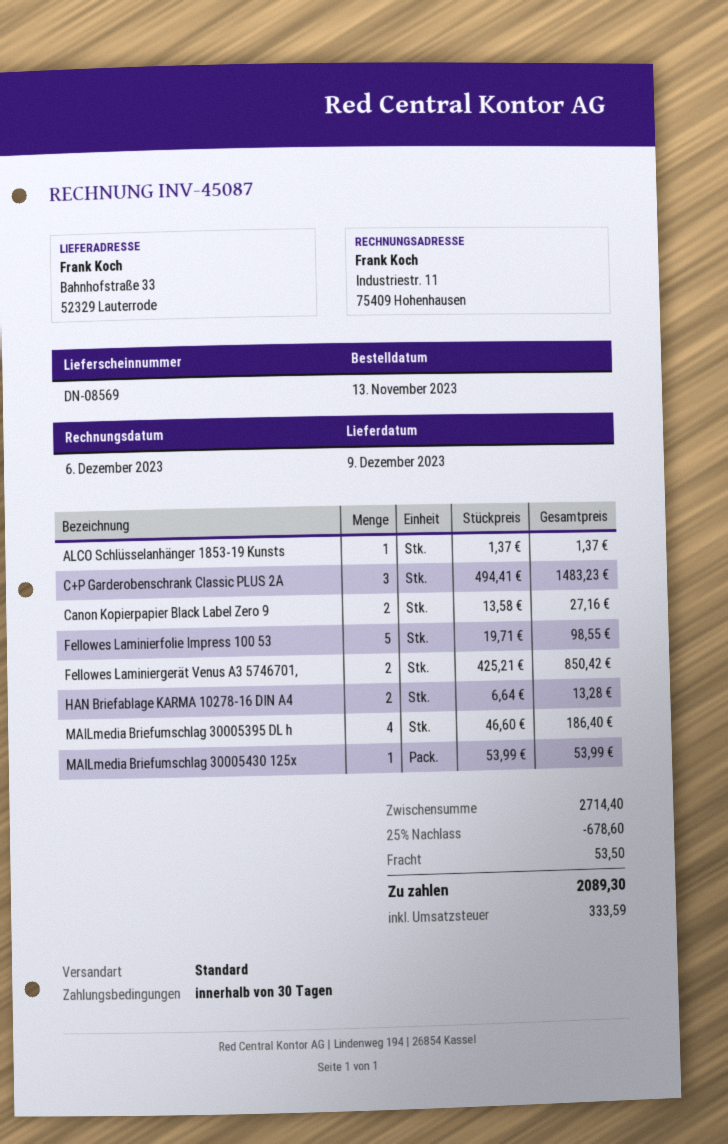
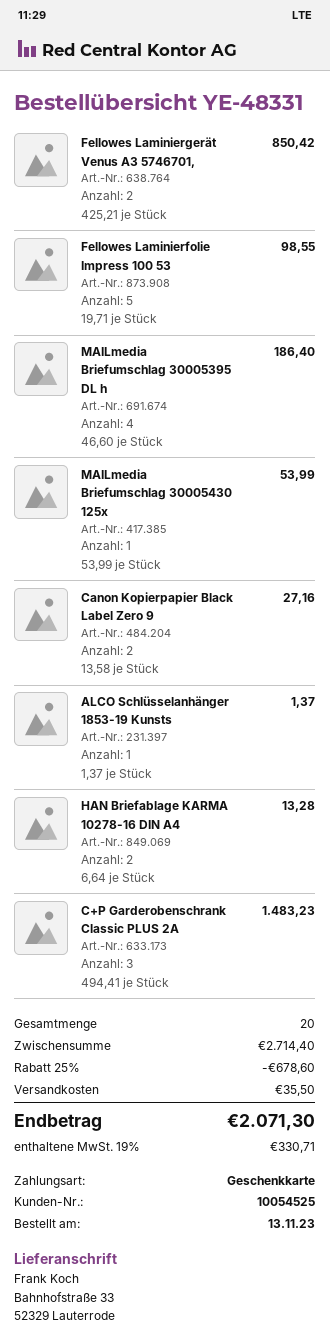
shipping: 53.50 -> 35.50
tax: 333.59 -> 330.71
total: 2089.30 -> 2071.30

